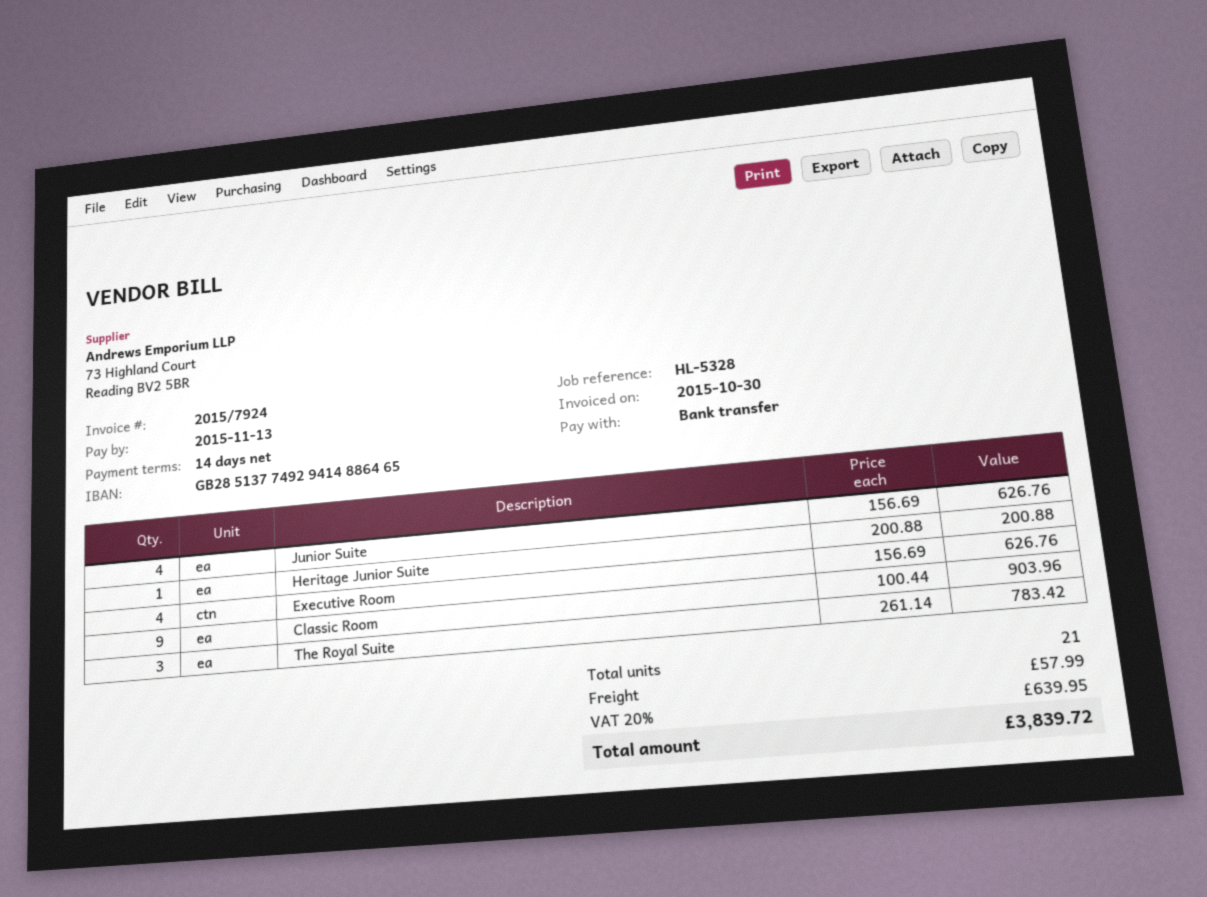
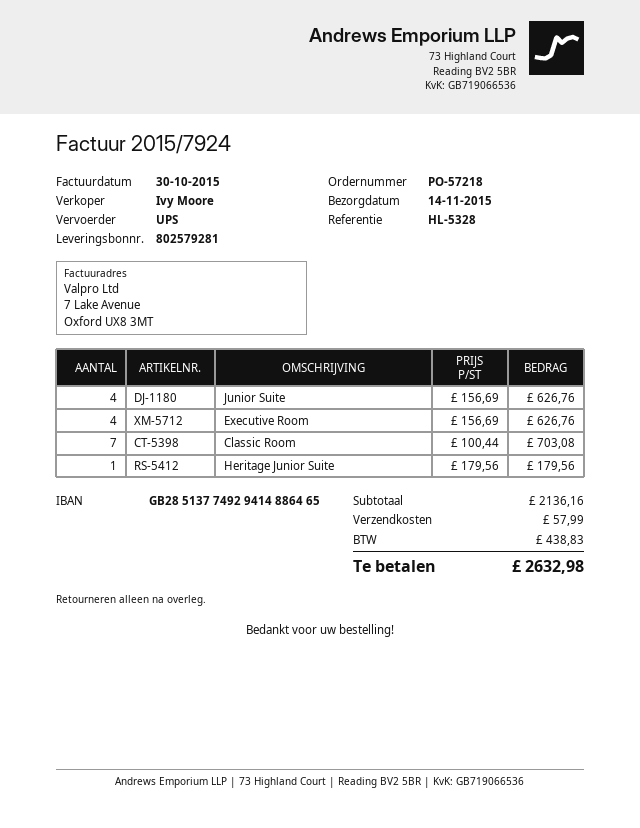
Heritage Junior Suite: 1 x 200.88 = 200.88 -> 1 x 179.56 = 179.56
Classic Room: 9 x 100.44 = 903.96 -> 7 x 100.44 = 703.08
The Royal Suite: 3 x 261.14 = 783.42 -> none
tax: 639.95 -> 438.83
total: 3839.72 -> 2632.98

